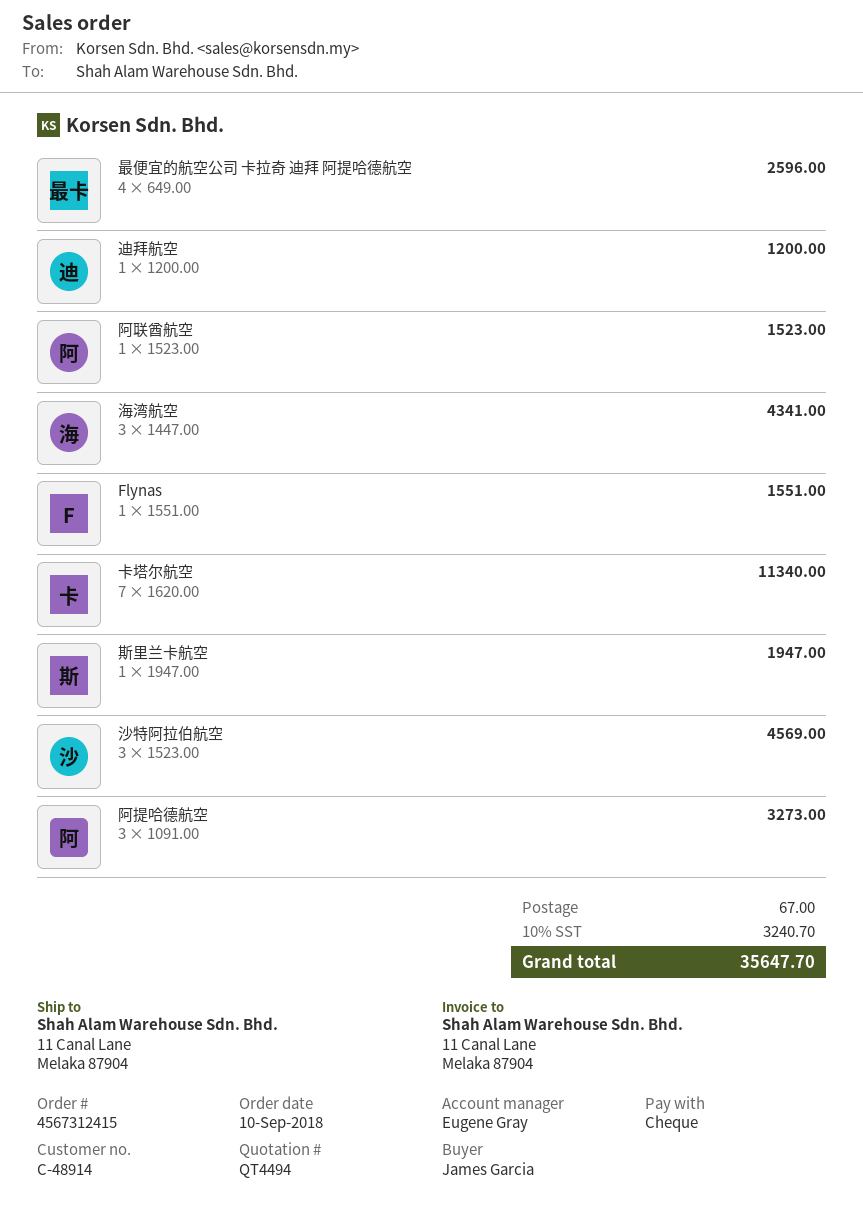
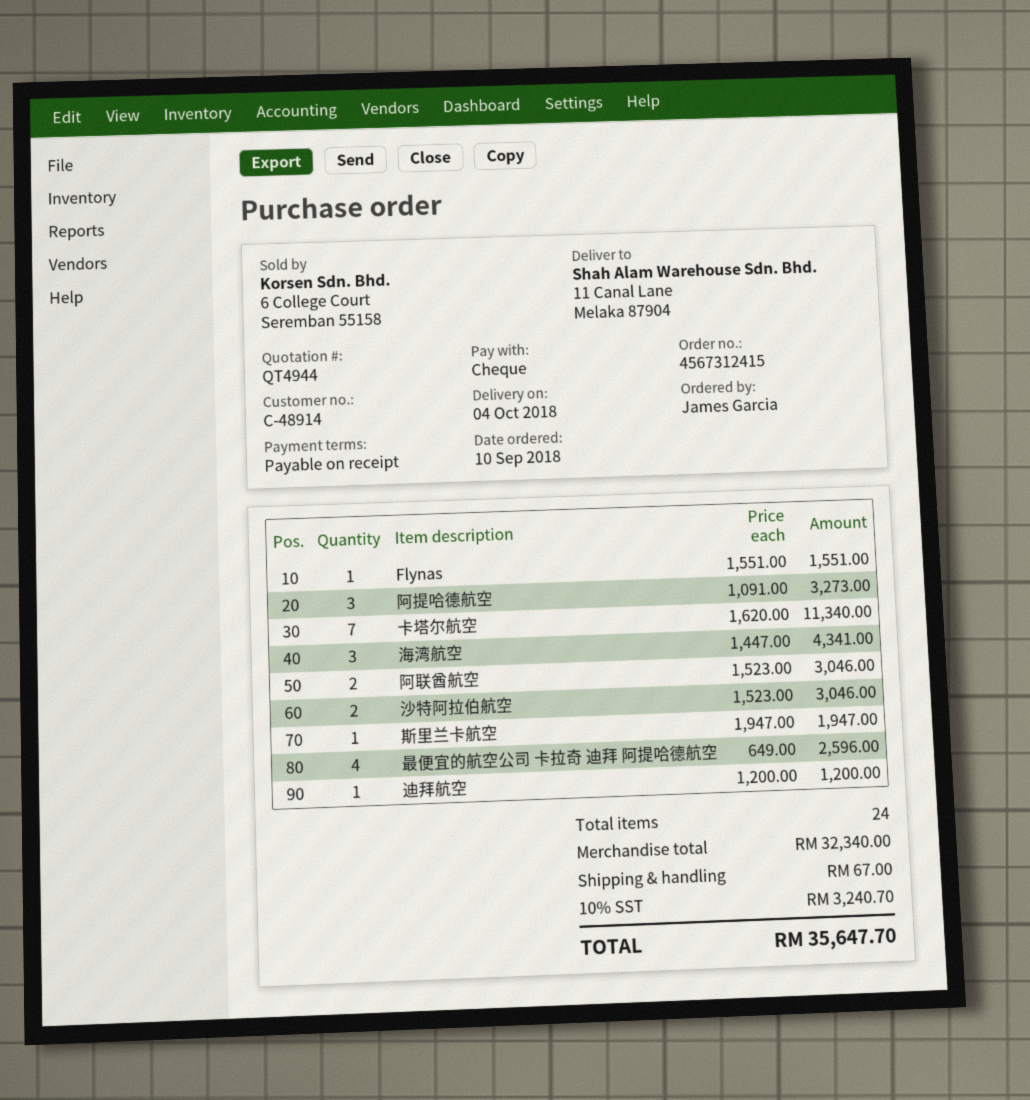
quote number: QT4494 -> QT4944
阿联酋航空: 1 x 1523.00 = 1523.00 -> 2 x 1523.00 = 3046.00
沙特阿拉伯航空: 3 x 1523.00 = 4569.00 -> 2 x 1523.00 = 3046.00

